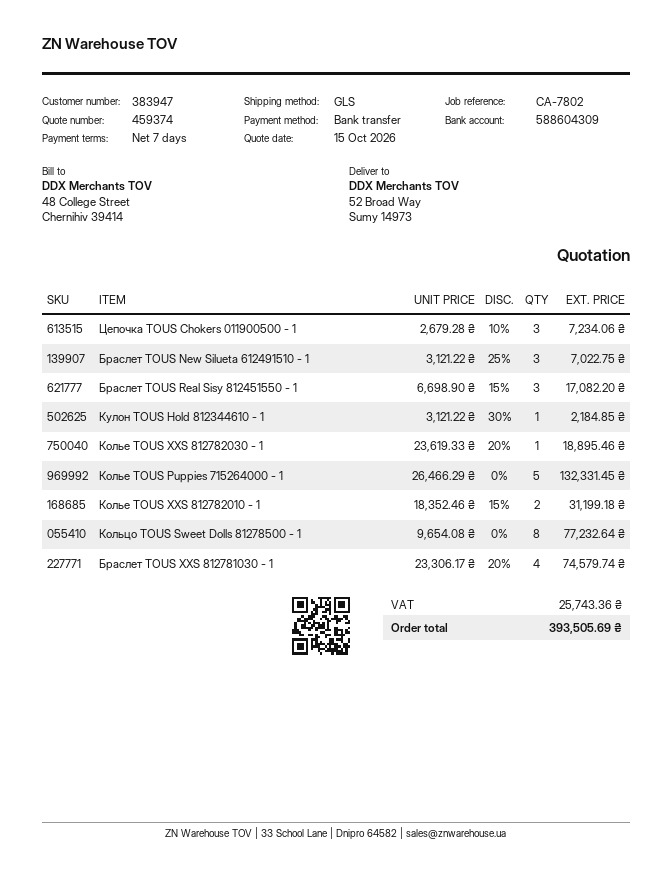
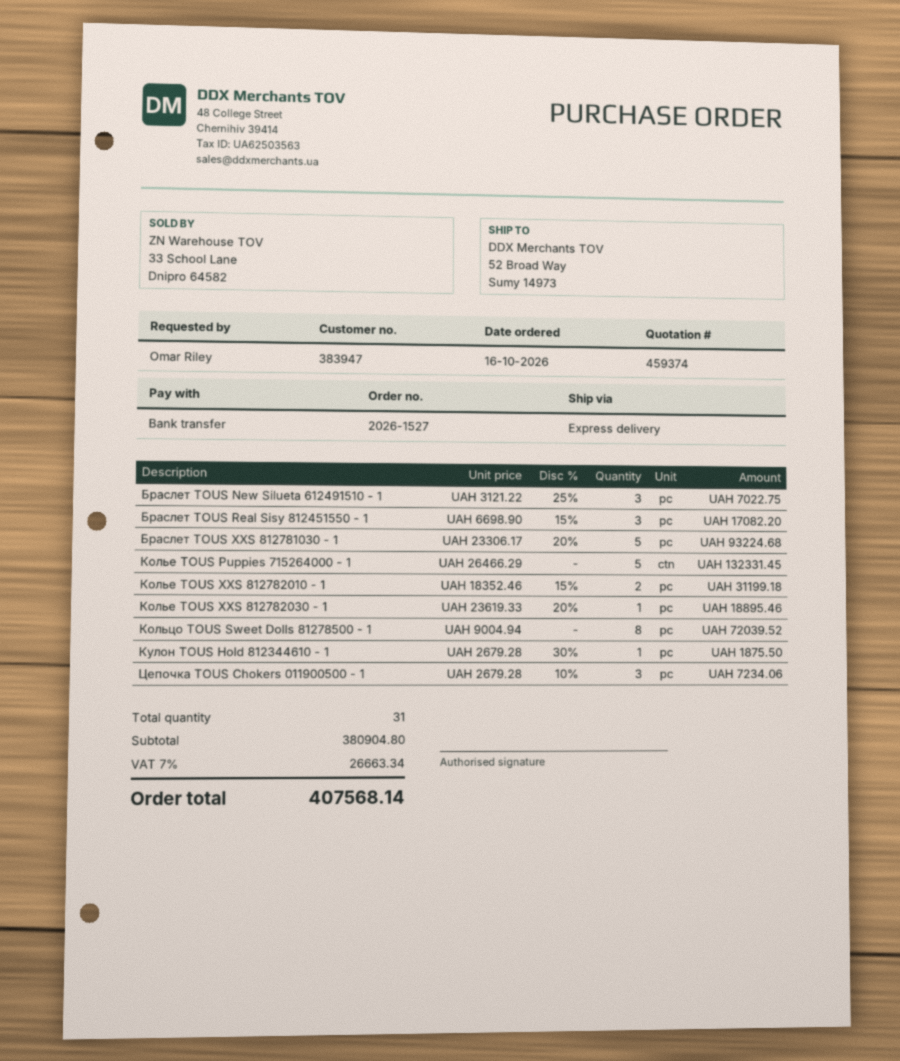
shipping method: GLS -> express
Кулон TOUS Hold 812344610 - 1: 1 x 3121.22 - 30% = 2184.85 -> 1 x 2679.28 - 30% = 1875.50
Кольцо TOUS Sweet Dolls 81278500 - 1: 8 x 9654.08 = 77232.64 -> 8 x 9004.94 = 72039.52
Браслет TOUS XXS 812781030 - 1: 4 x 23306.17 - 20% = 74579.74 -> 5 x 23306.17 - 20% = 93224.68
tax: 25743.36 -> 26663.34
total: 393505.69 -> 407568.14

